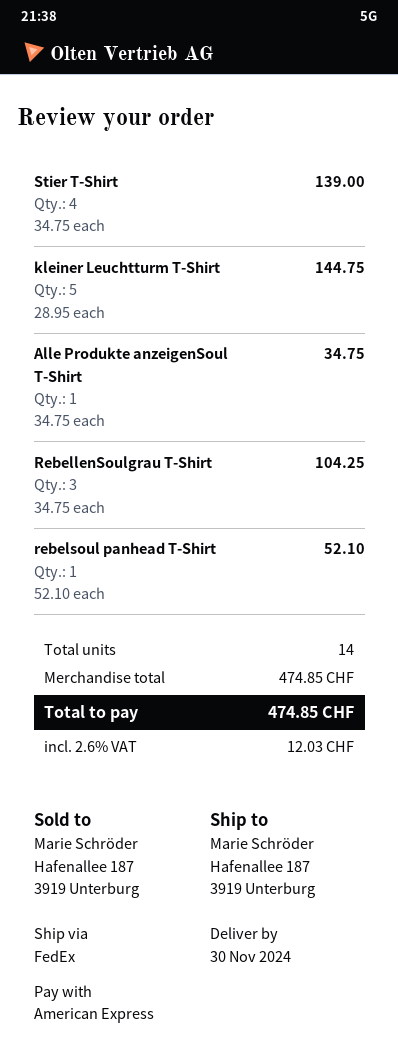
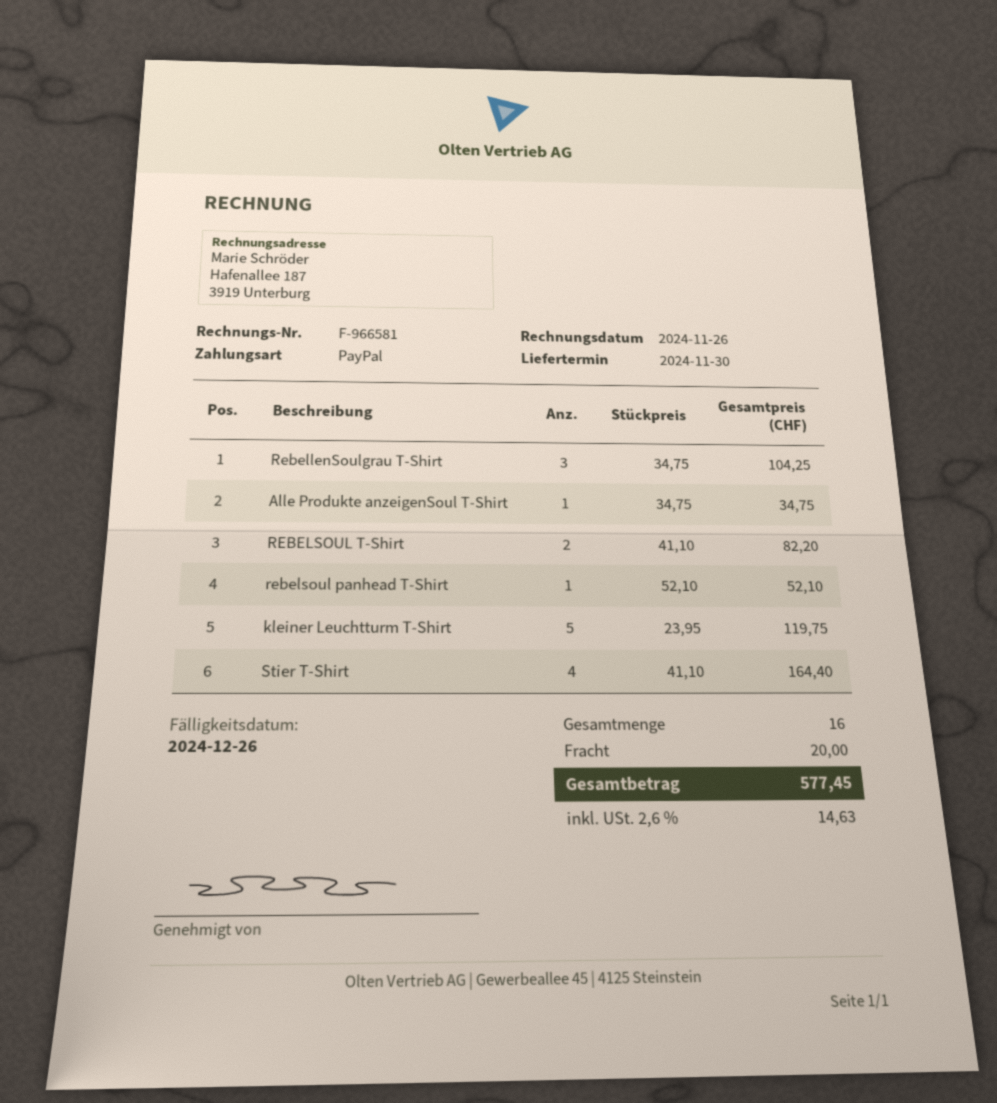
payment method: American Express -> PayPal
Stier T-Shirt: 4 x 34.75 = 139.00 -> 4 x 41.10 = 164.40
kleiner Leuchtturm T-Shirt: 5 x 28.95 = 144.75 -> 5 x 23.95 = 119.75
REBELSOUL T-Shirt: none -> 2 x 41.10 = 82.20
total quantity: 14 -> 16
shipping: none -> 20.00
tax: 2.6% = 12.03 -> 2.6% = 14.63
total: 474.85 -> 577.45

